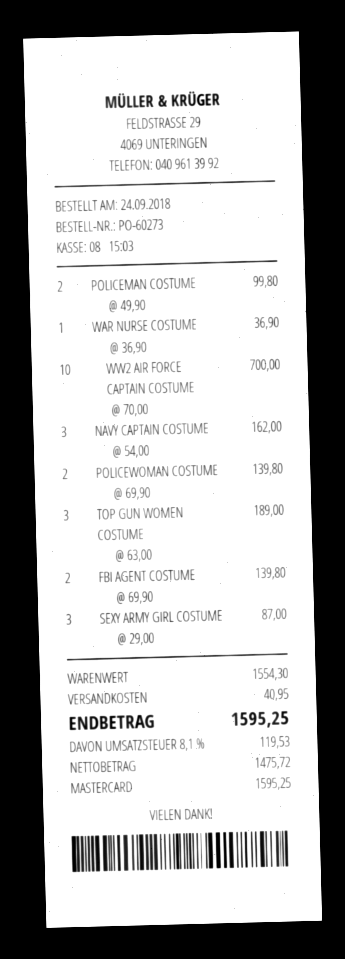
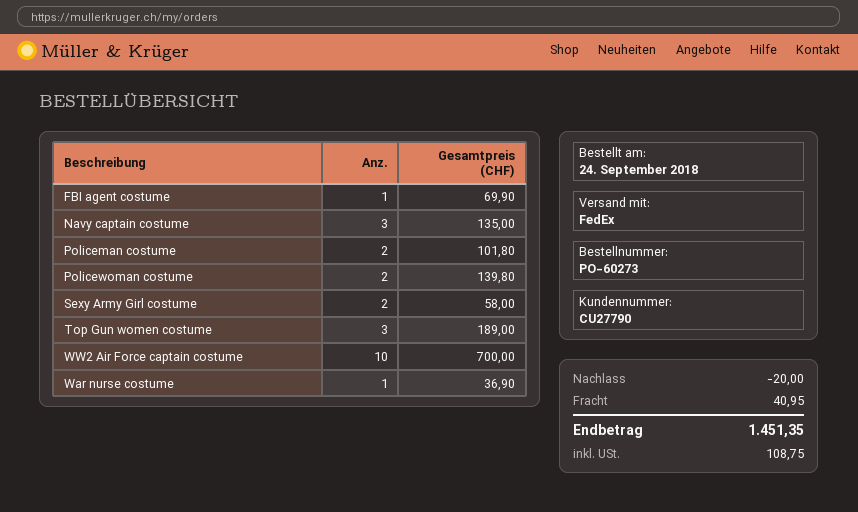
POLICEMAN COSTUME: 2 for 99.80 -> 2 for 101.80
NAVY CAPTAIN COSTUME: 3 for 162.00 -> 3 for 135.00
FBI AGENT COSTUME: 2 for 139.80 -> 1 for 69.90
SEXY ARMY GIRL COSTUME: 3 for 87.00 -> 2 for 58.00
discount: none -> 20.00
tax: 119.53 -> 108.75
total: 1595.25 -> 1451.35

